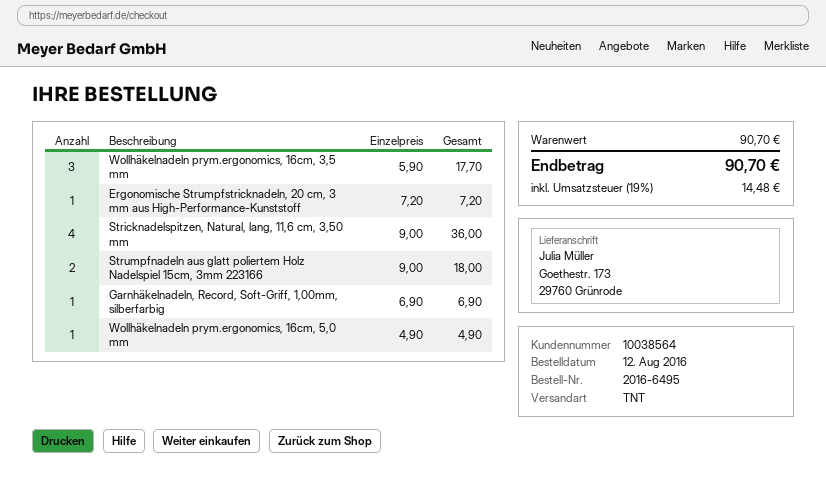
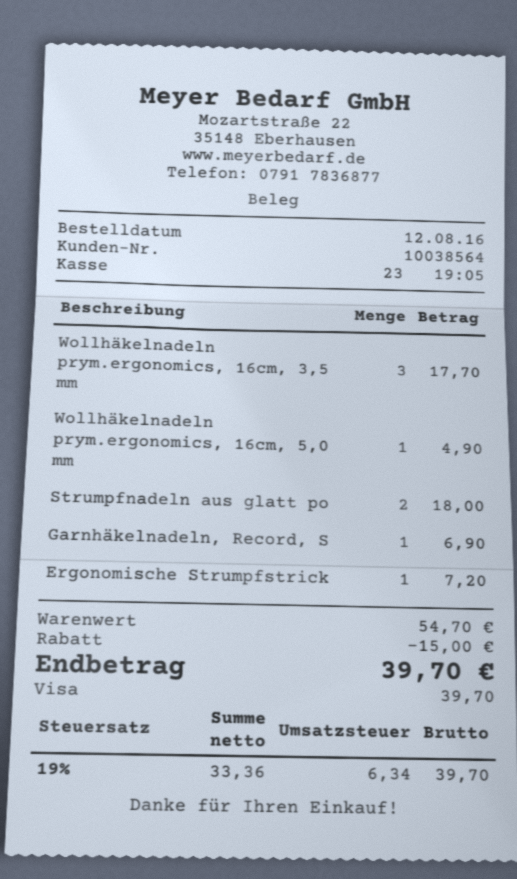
Stricknadelspitzen, Natural, lang, 11,6 cm, 3,50 mm: 4 for 36.00 -> none
subtotal: 90.70 -> 54.70
discount: none -> 15.00
tax: 19% = 14.48 -> 19% = 6.34
total: 90.70 -> 39.70

